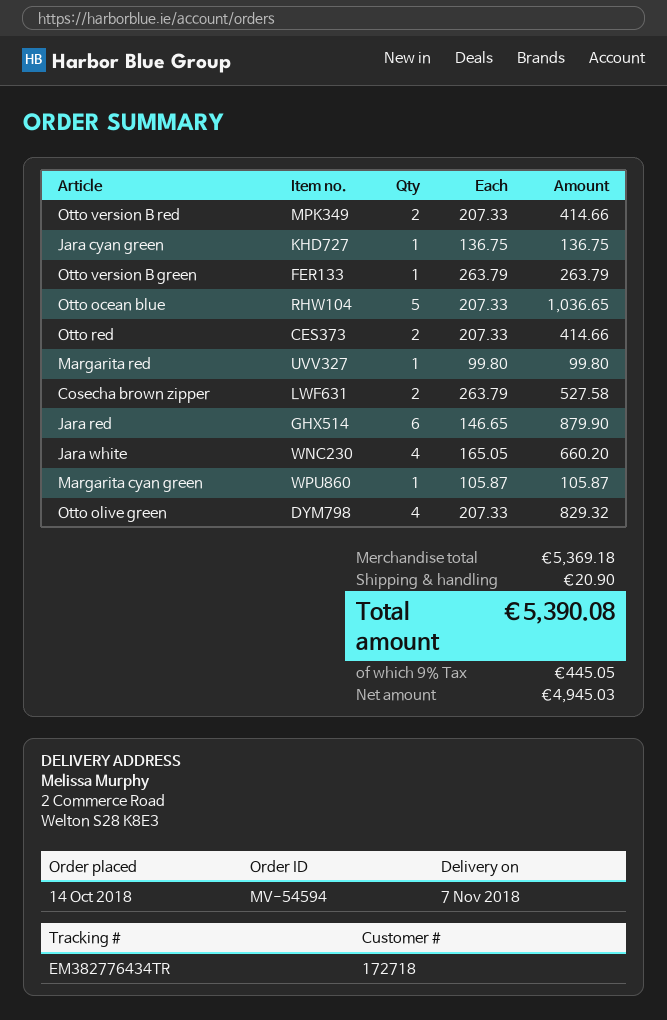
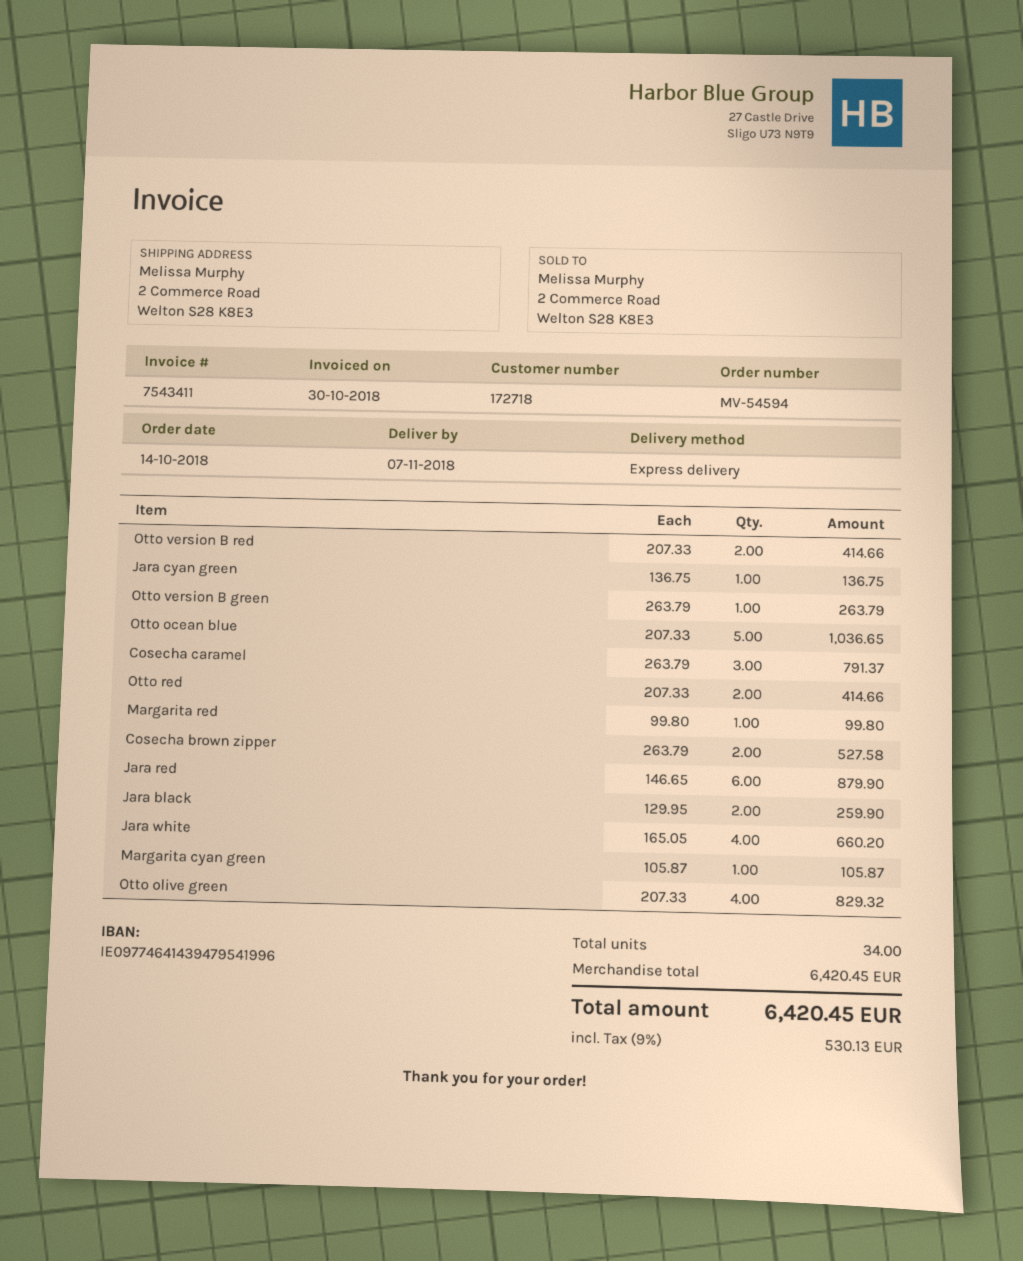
Cosecha caramel: none -> 3 x 263.79 = 791.37
Jara black: none -> 2 x 129.95 = 259.90
subtotal: 5369.18 -> 6420.45
shipping: 20.90 -> none
tax: 9% = 445.05 -> 9% = 530.13
total: 5390.08 -> 6420.45

